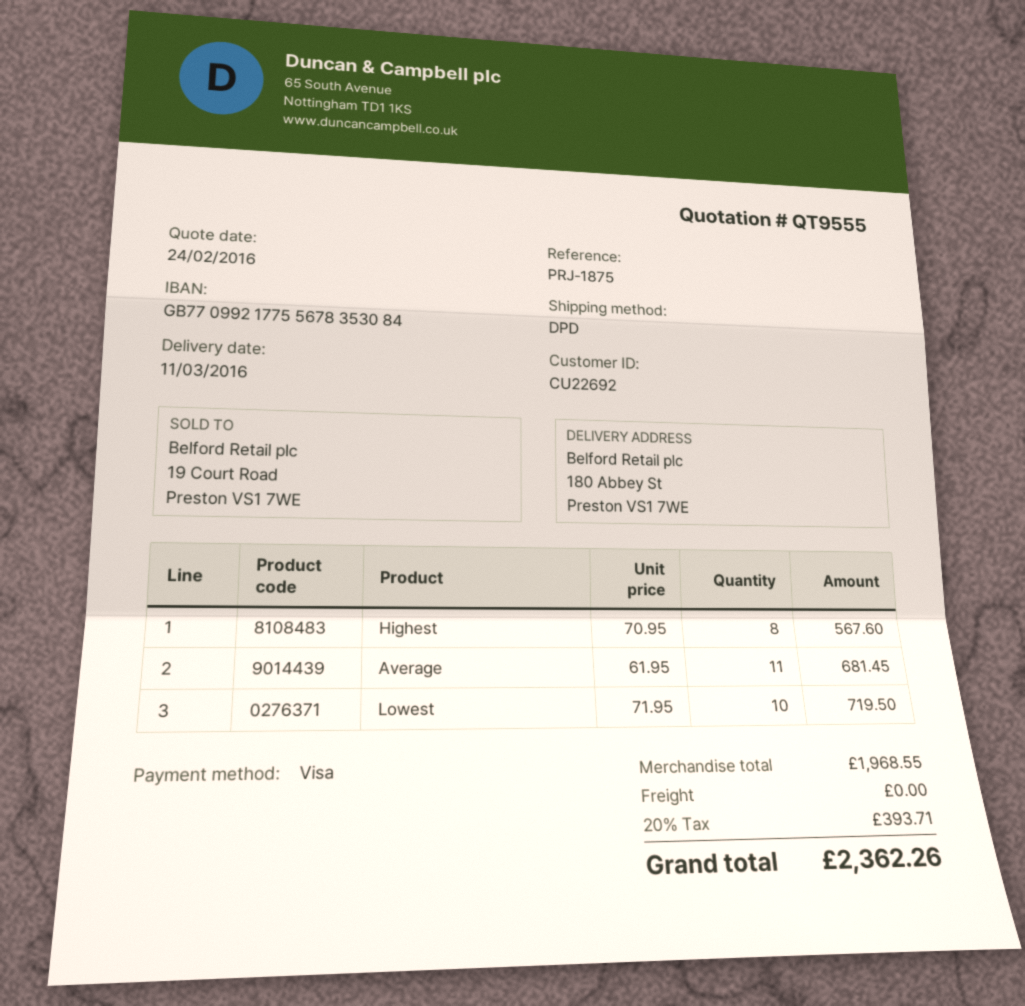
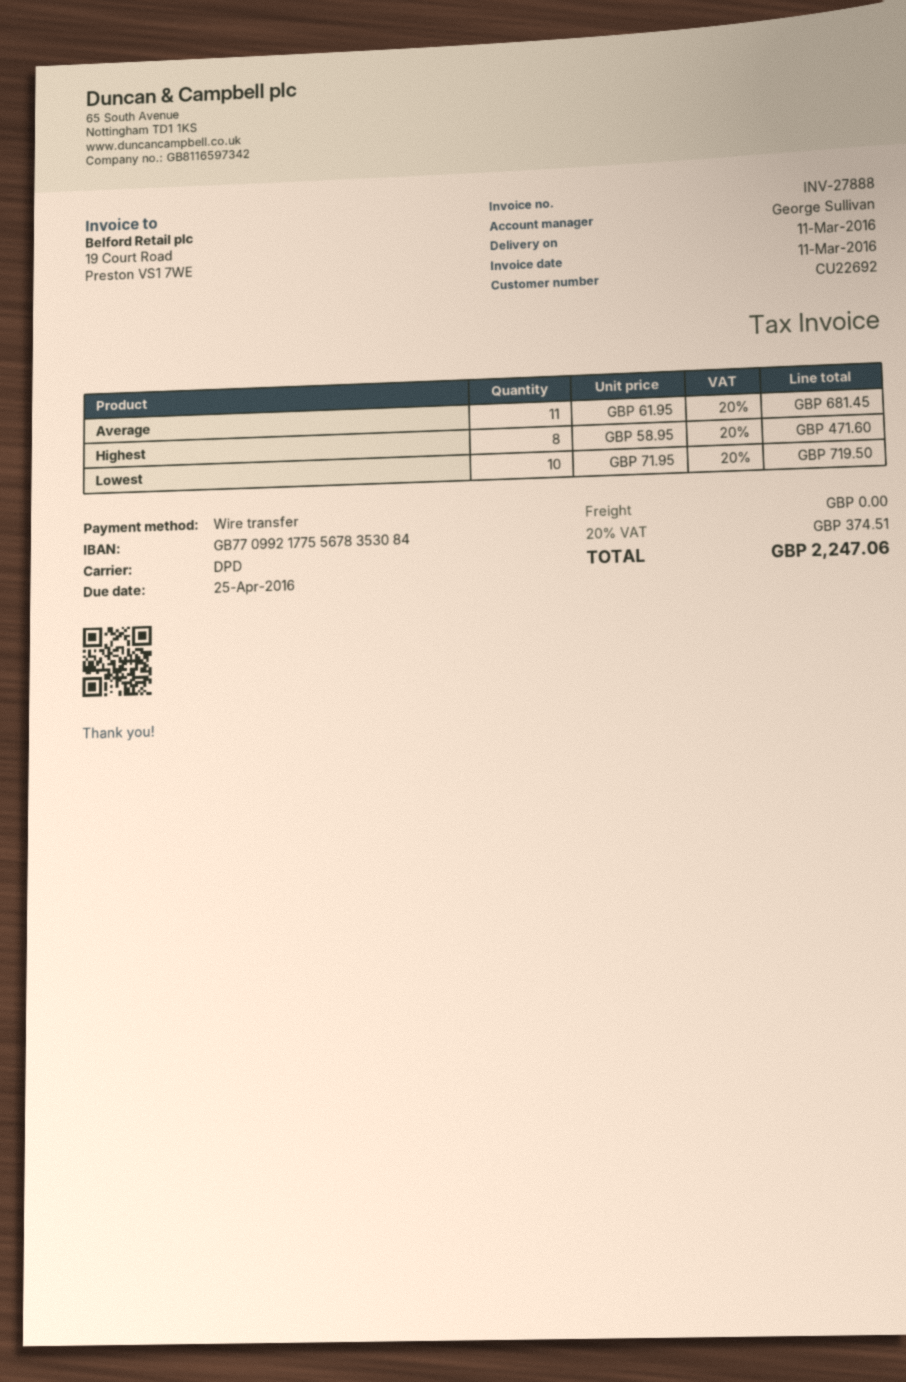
payment method: Visa -> bank transfer
Highest: 8 x 70.95 = 567.60 -> 8 x 58.95 = 471.60
tax: 20% = 393.71 -> 20% = 374.51
total: 2362.26 -> 2247.06

